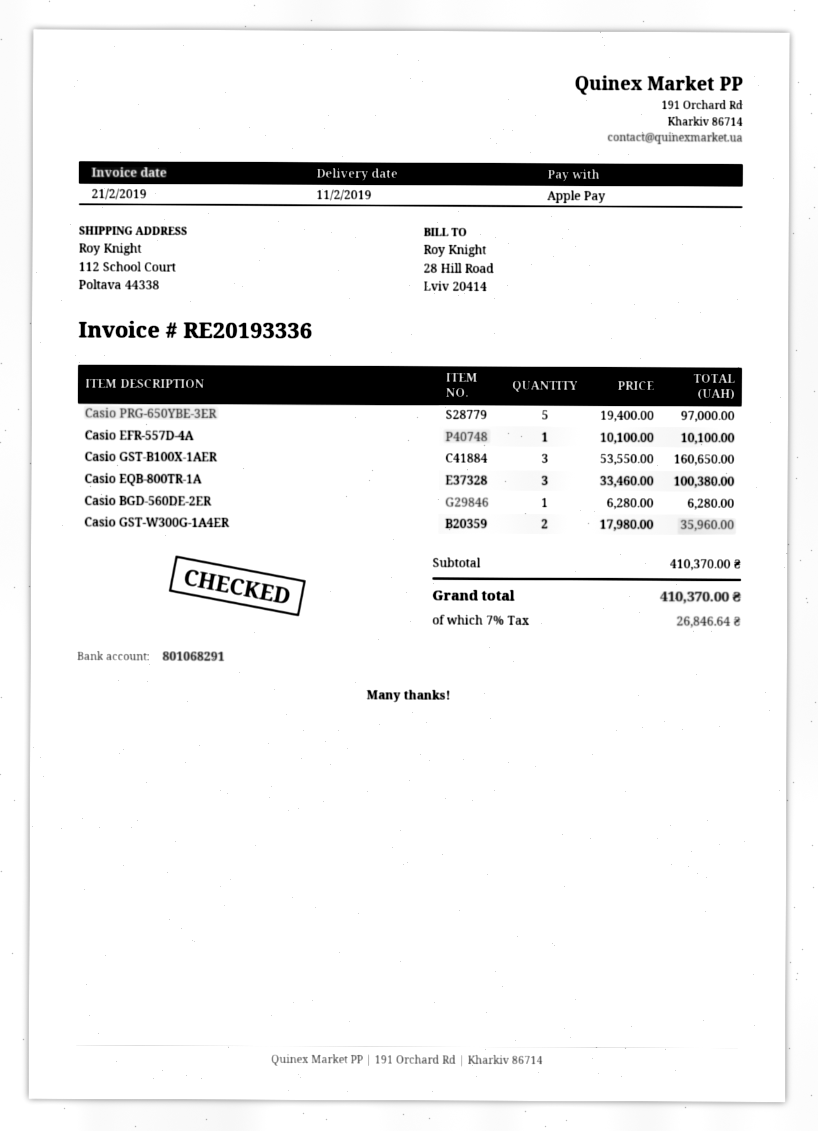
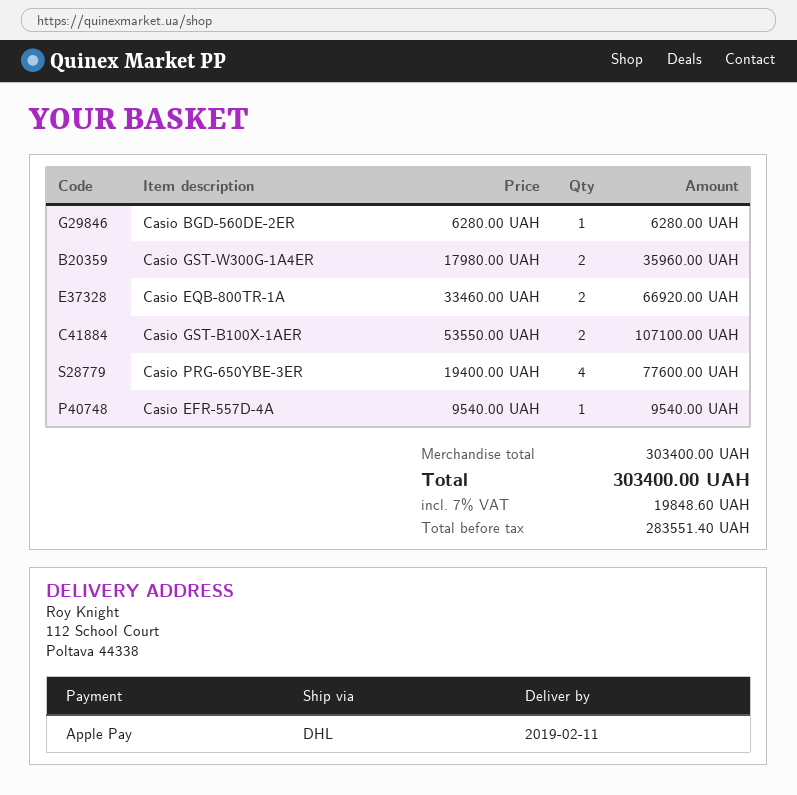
Casio PRG-650YBE-3ER: 5 x 19400.00 = 97000.00 -> 4 x 19400.00 = 77600.00
Casio EFR-557D-4A: 1 x 10100.00 = 10100.00 -> 1 x 9540.00 = 9540.00
Casio GST-B100X-1AER: 3 x 53550.00 = 160650.00 -> 2 x 53550.00 = 107100.00
Casio EQB-800TR-1A: 3 x 33460.00 = 100380.00 -> 2 x 33460.00 = 66920.00
subtotal: 410370.00 -> 303400.00
tax: 7% = 26846.64 -> 7% = 19848.60
total: 410370.00 -> 303400.00

